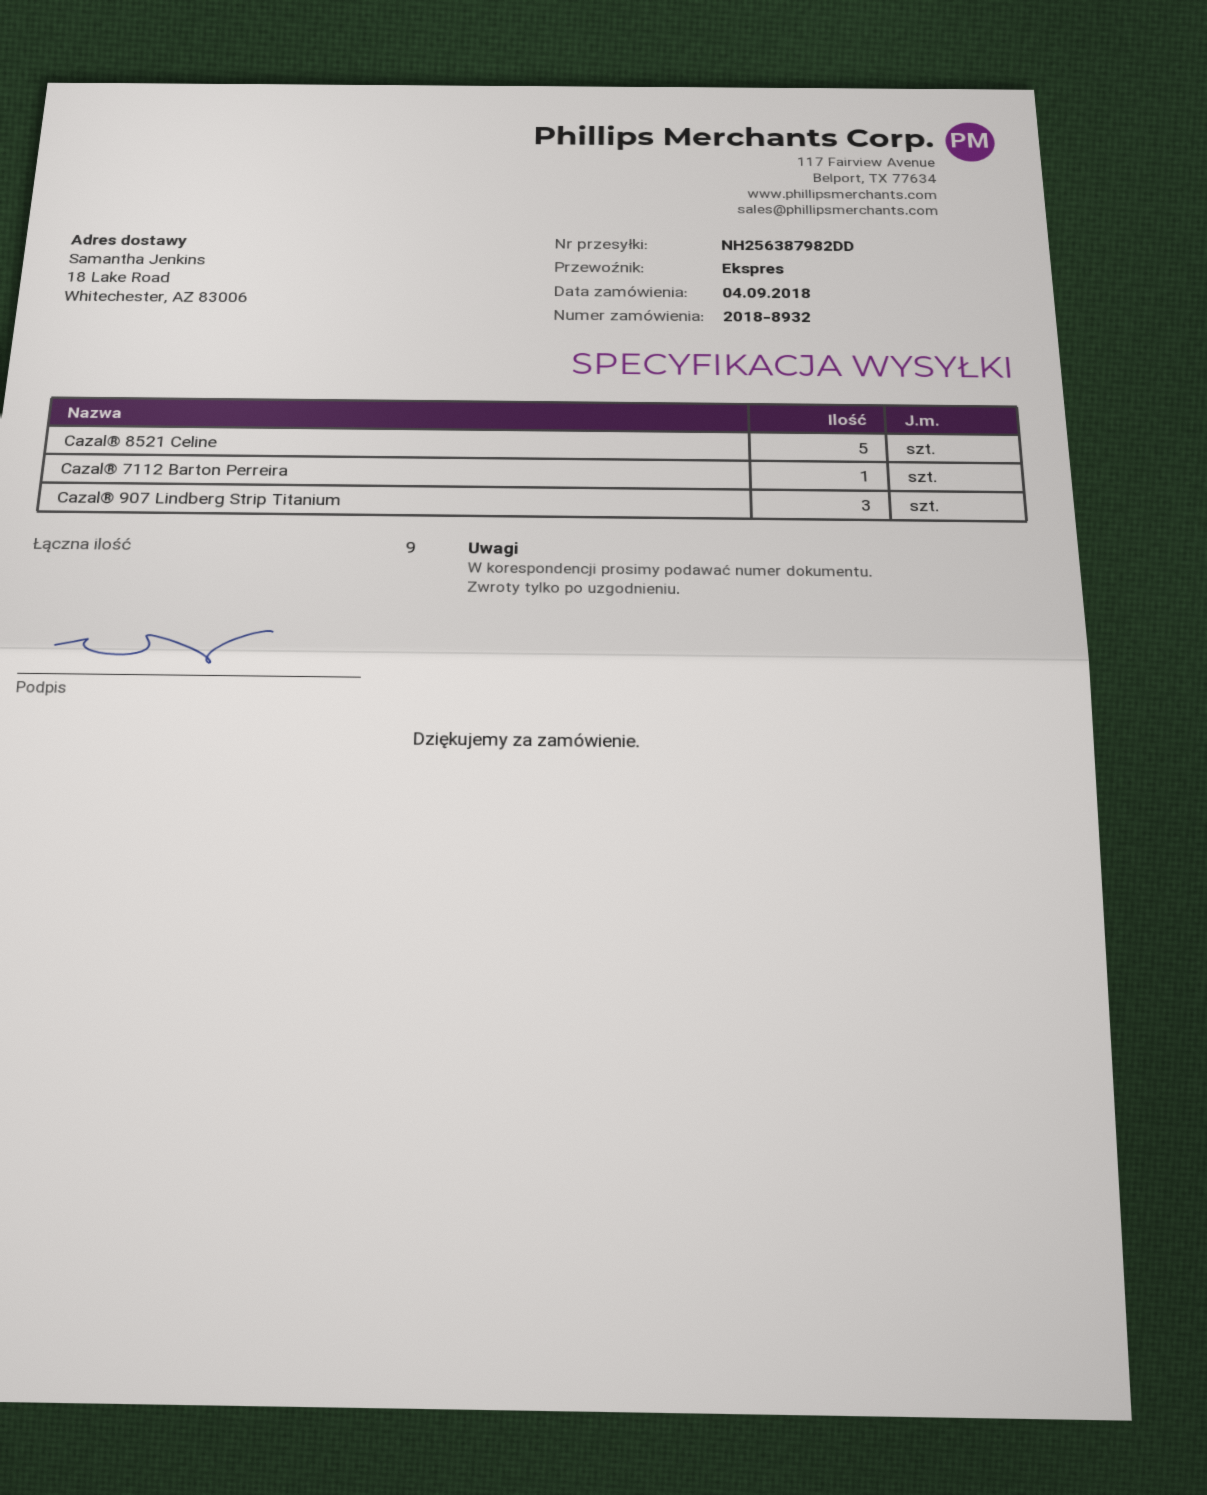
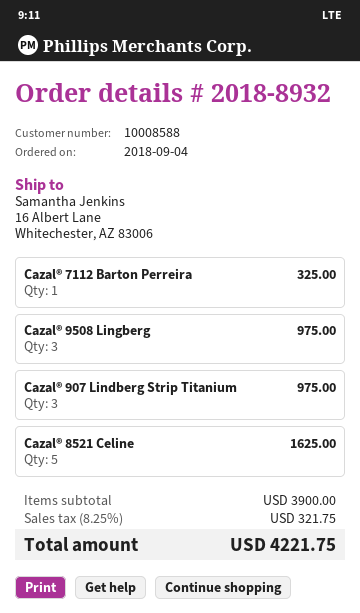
ship to: 18 Lake Road, Whitechester, AZ 83006 -> 16 Albert Lane, Whitechester, AZ 83006
Cazal® 9508 Lingberg: none -> 3

